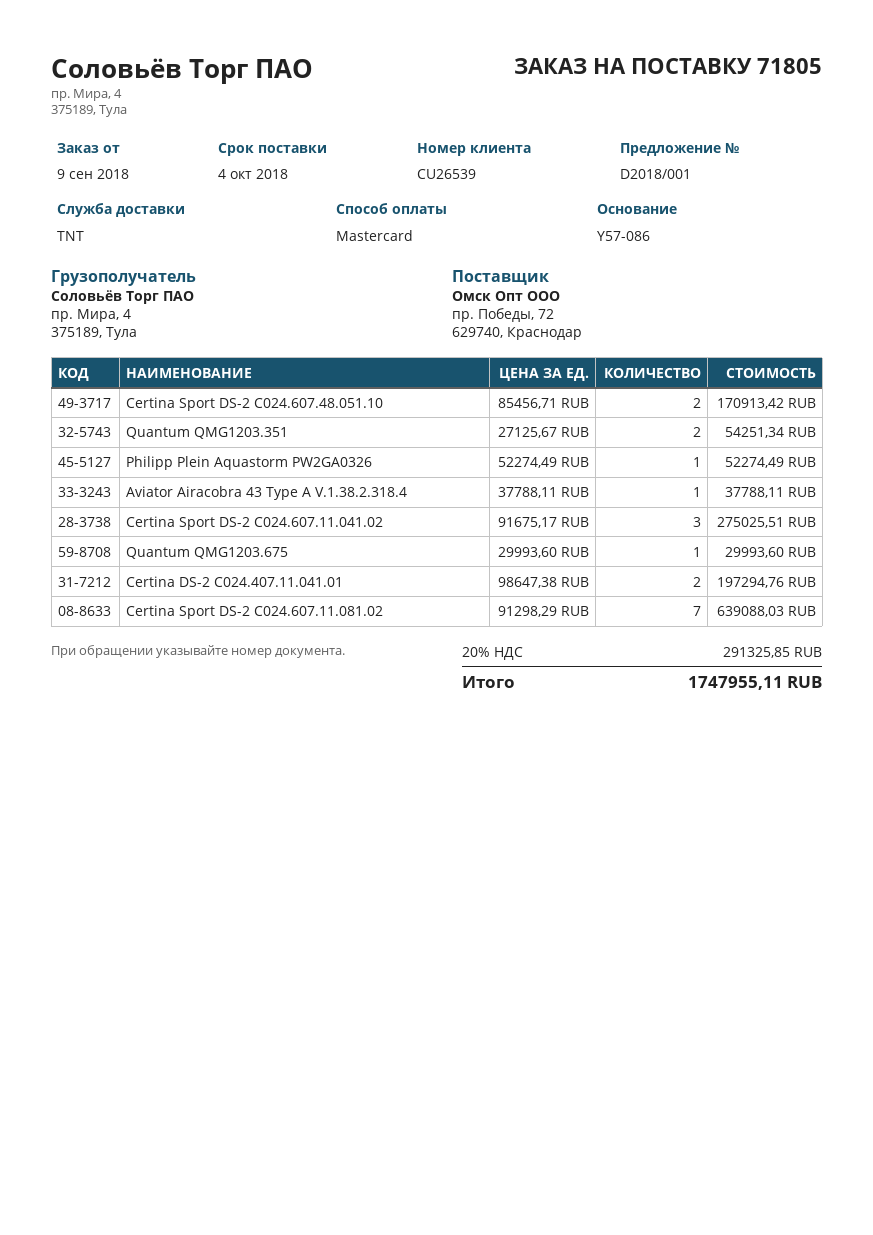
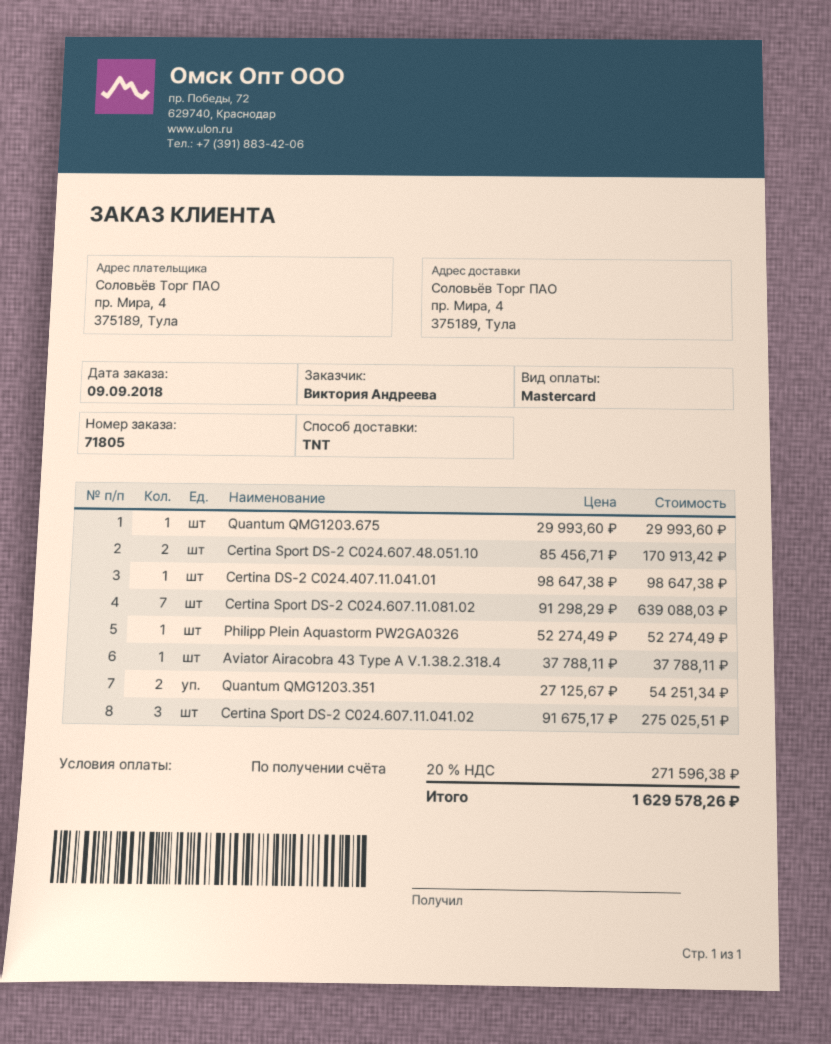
Certina DS-2 C024.407.11.041.01: 2 x 98647.38 = 197294.76 -> 1 x 98647.38 = 98647.38
tax: 20% = 291325.85 -> 20% = 271596.38
total: 1747955.11 -> 1629578.26

